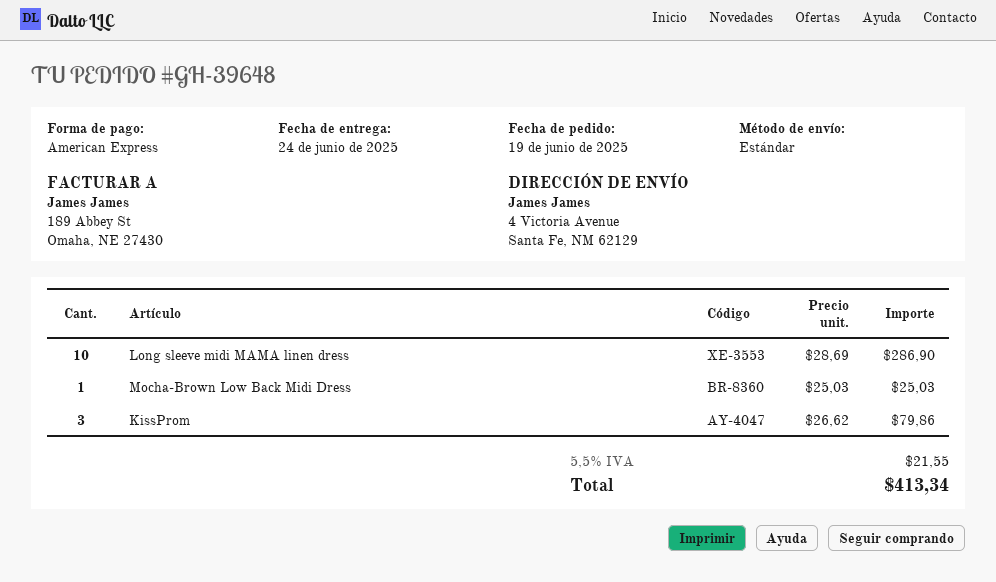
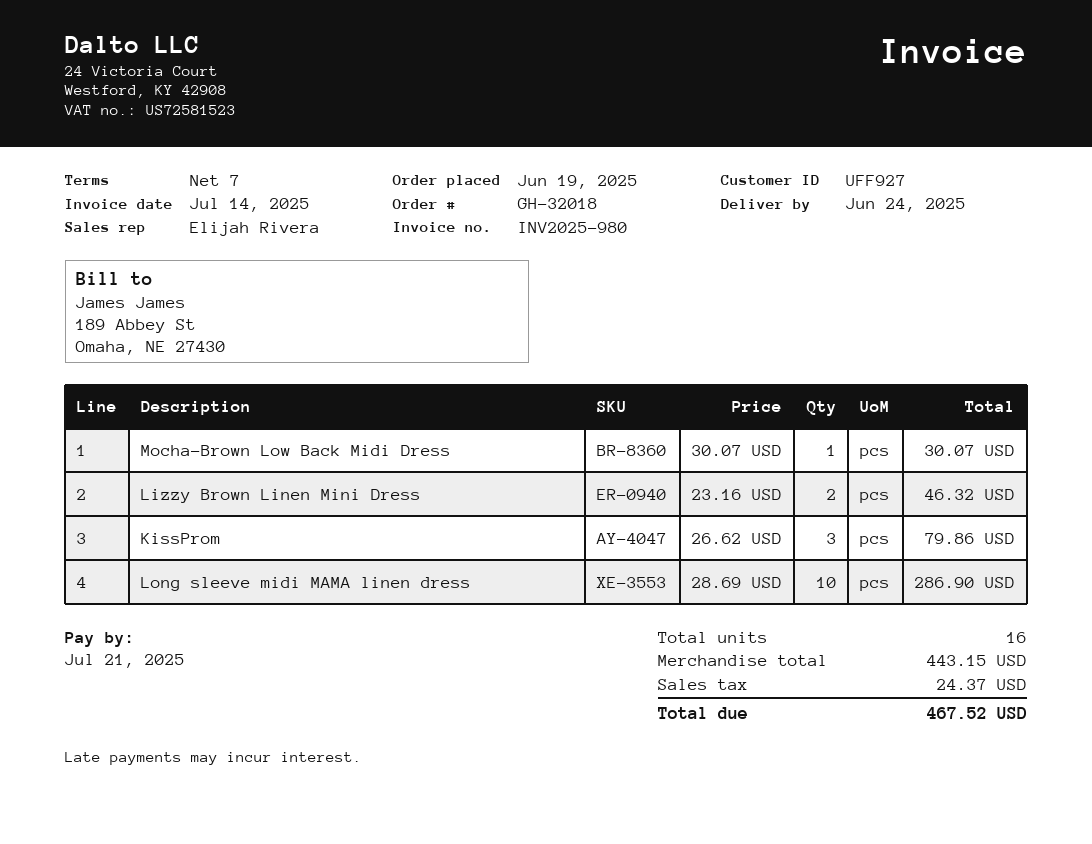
order number: GH-39648 -> GH-32018
Mocha-Brown Low Back Midi Dress: 1 x 25.03 = 25.03 -> 1 x 30.07 = 30.07
Lizzy Brown Linen Mini Dress: none -> 2 x 23.16 = 46.32
tax: 21.55 -> 24.37
total: 413.34 -> 467.52

